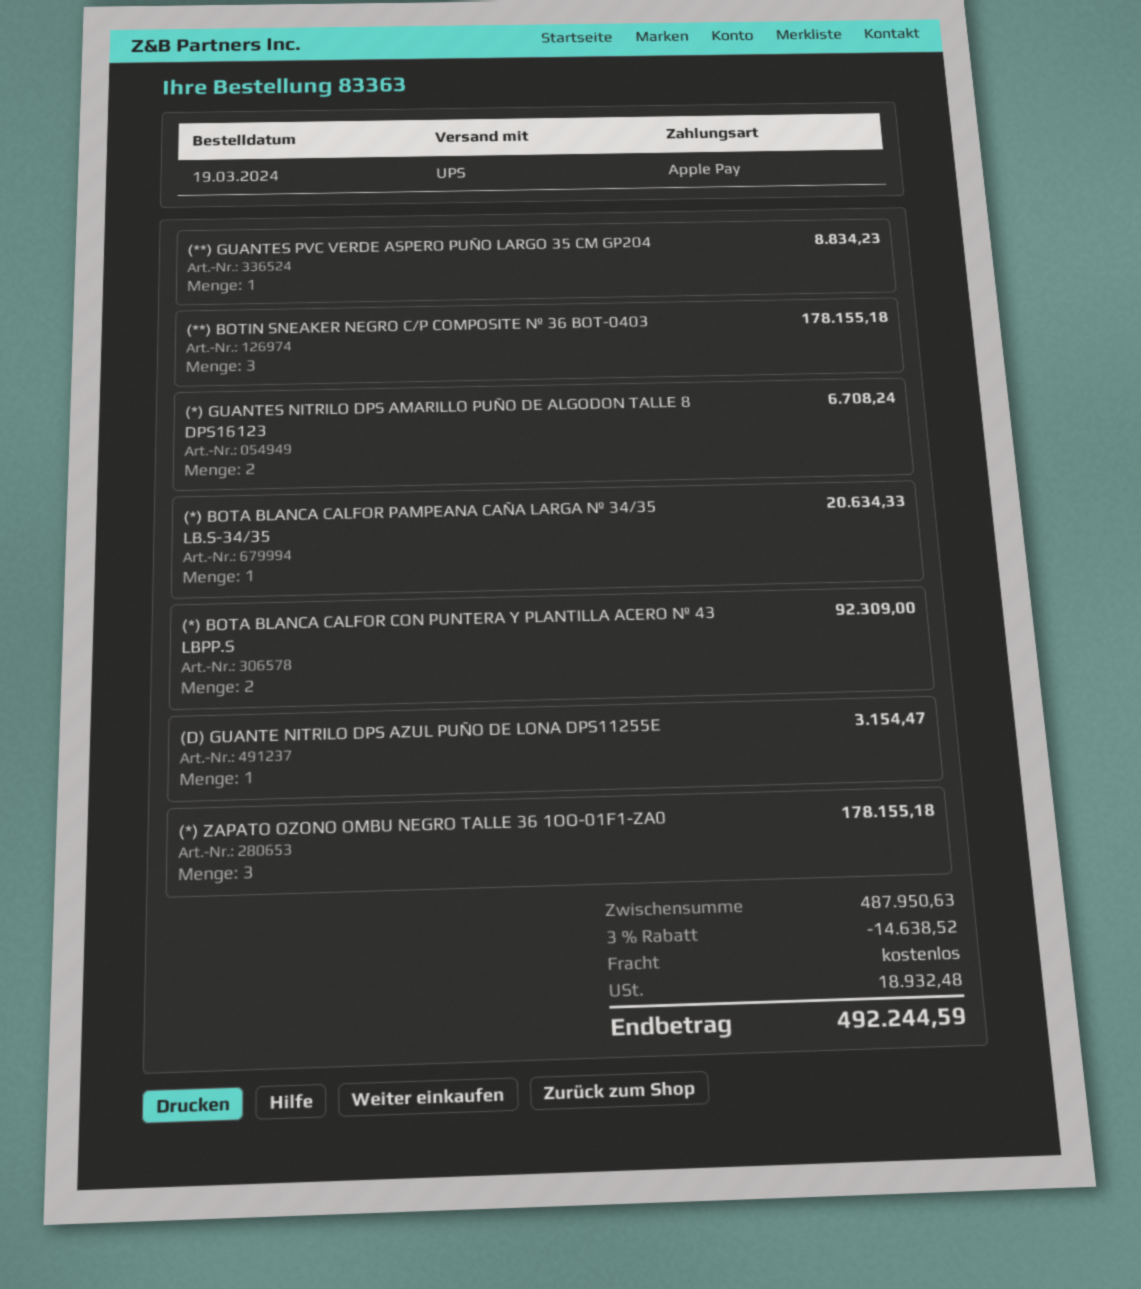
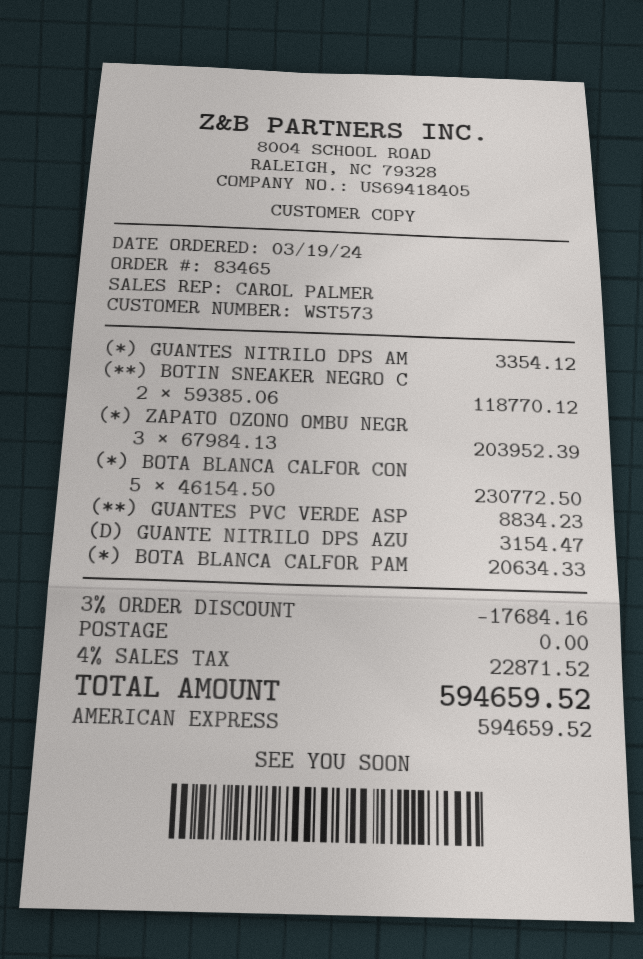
order number: 83363 -> 83465
payment method: Apple Pay -> American Express
(**) BOTIN SNEAKER NEGRO C/P COMPOSITE Nº 36 BOT-0403: 3 for 178155.18 -> 2 for 118770.12
(*) GUANTES NITRILO DPS AMARILLO PUÑO DE ALGODON TALLE 8 DPS16123: 2 for 6708.24 -> 1 for 3354.12
(*) BOTA BLANCA CALFOR CON PUNTERA Y PLANTILLA ACERO Nº 43 LBPP.S: 2 for 92309.00 -> 5 for 230772.50
(*) ZAPATO OZONO OMBU NEGRO TALLE 36 1OO-01F1-ZA0: 3 for 178155.18 -> 3 for 203952.39
discount: 3% = 14638.52 -> 3% = 17684.16
tax: 18932.48 -> 22871.52
total: 492244.59 -> 594659.52

